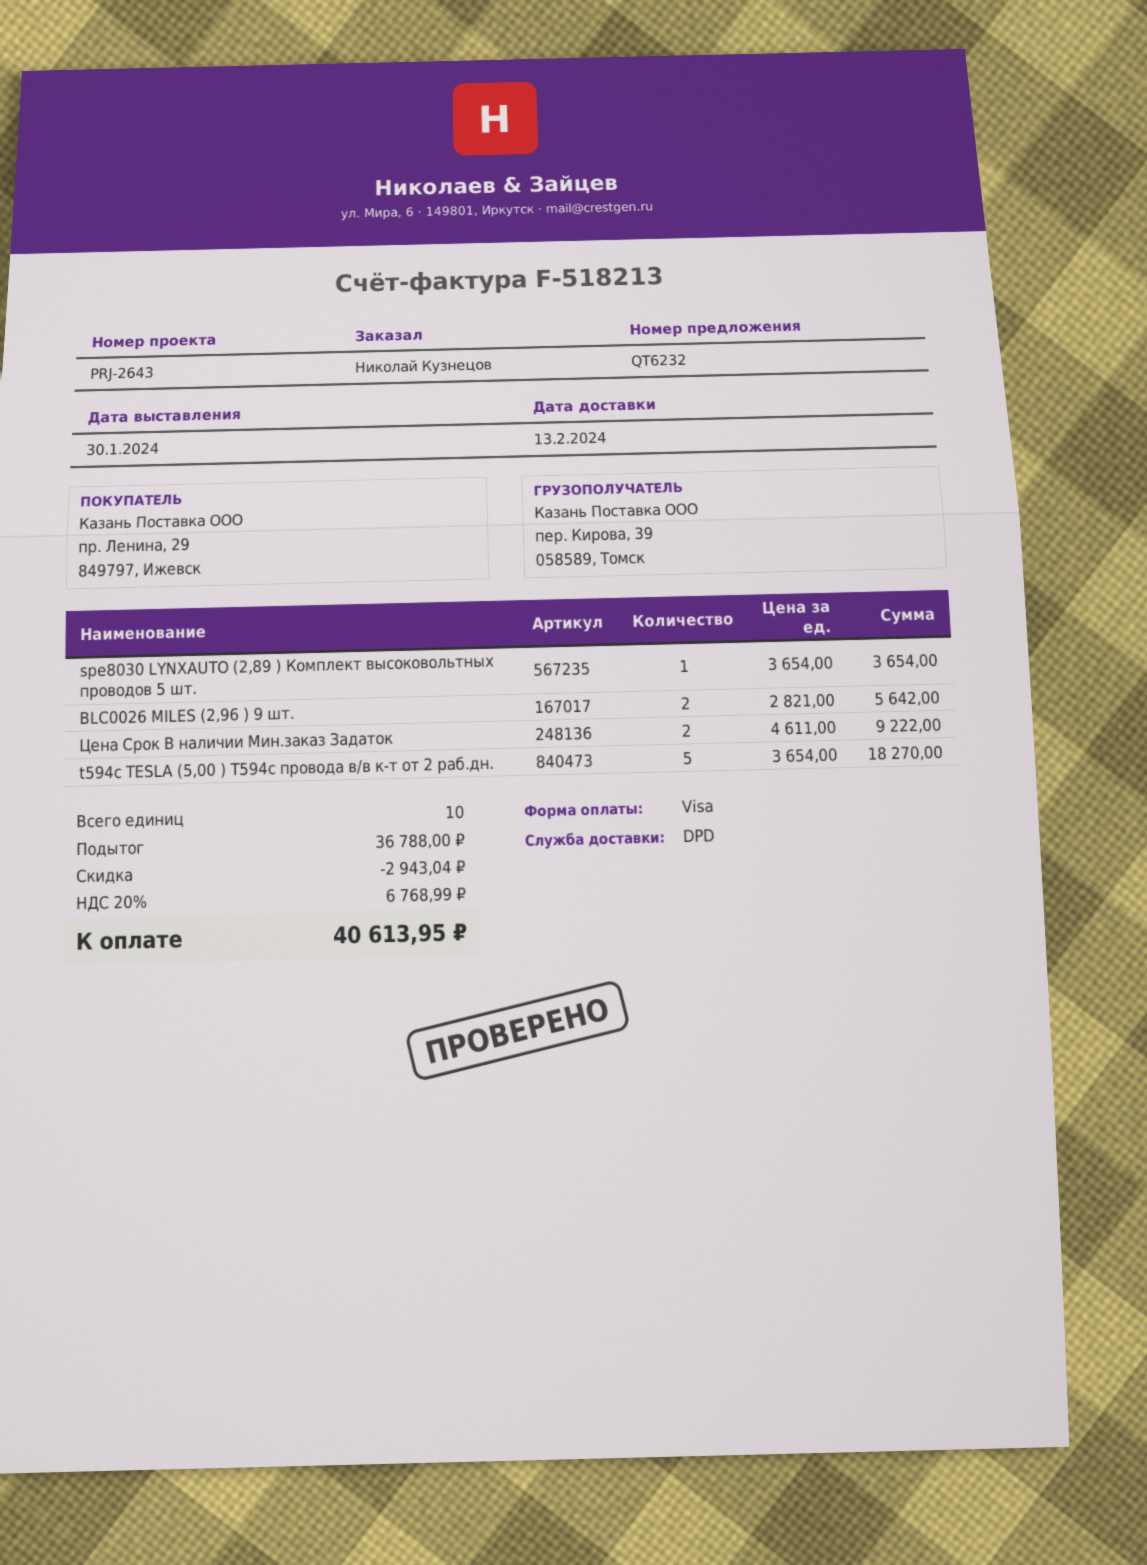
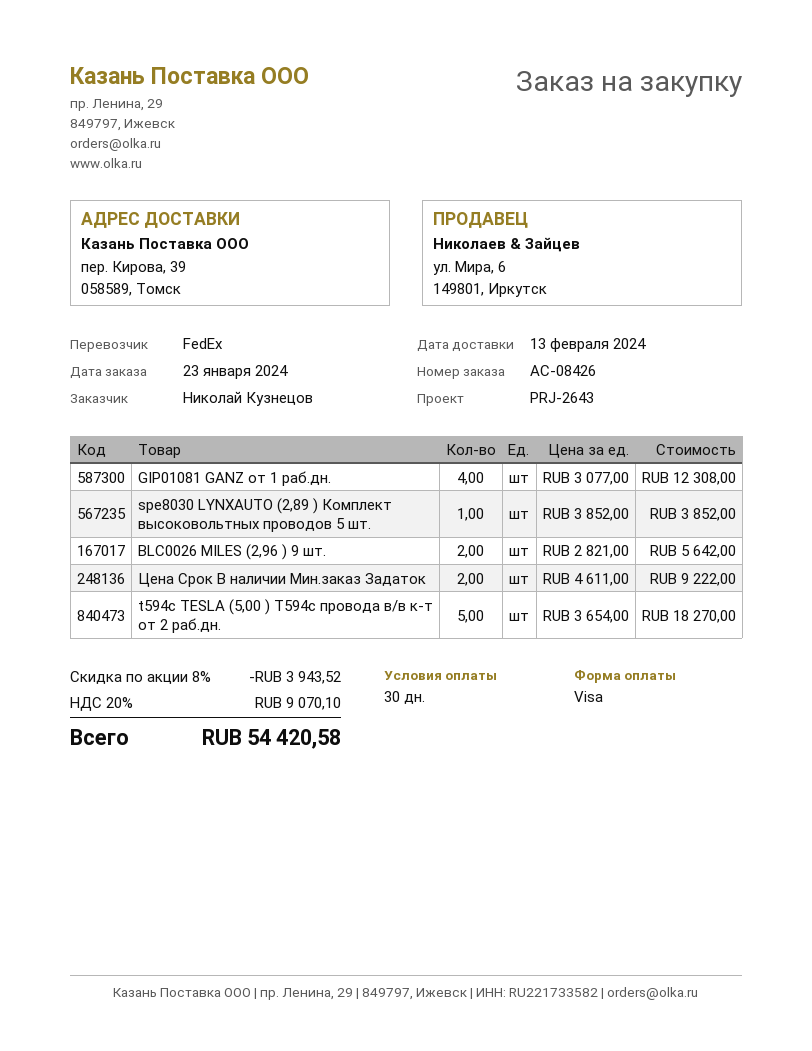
shipping method: DPD -> FedEx
spe8030 LYNXAUTO (2,89 ) Комплект высоковольтных проводов 5 шт.: 1 x 3654.00 = 3654.00 -> 1 x 3852.00 = 3852.00
GIP01081 GANZ от 1 раб.дн.: none -> 4 x 3077.00 = 12308.00
discount: 2943.04 -> 3943.52
tax: 20% = 6768.99 -> 20% = 9070.10
total: 40613.95 -> 54420.58

